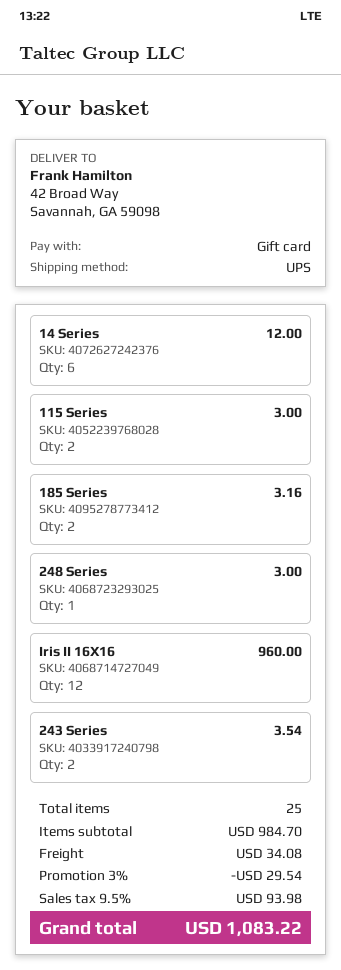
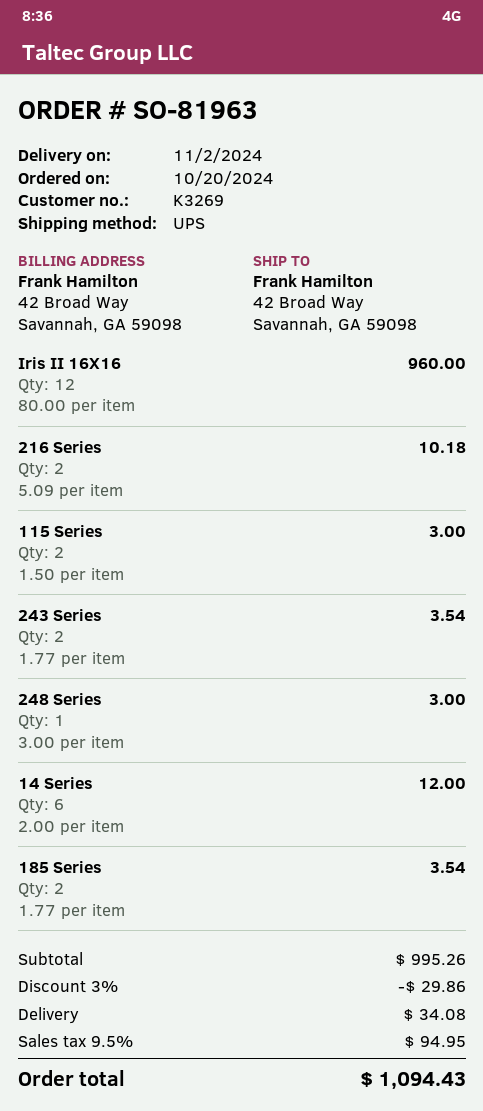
185 Series: 2 for 3.16 -> 2 for 3.54
216 Series: none -> 2 for 10.18
subtotal: 984.70 -> 995.26
discount: 3% = 29.54 -> 3% = 29.86
tax: 9.5% = 93.98 -> 9.5% = 94.95
total: 1083.22 -> 1094.43

